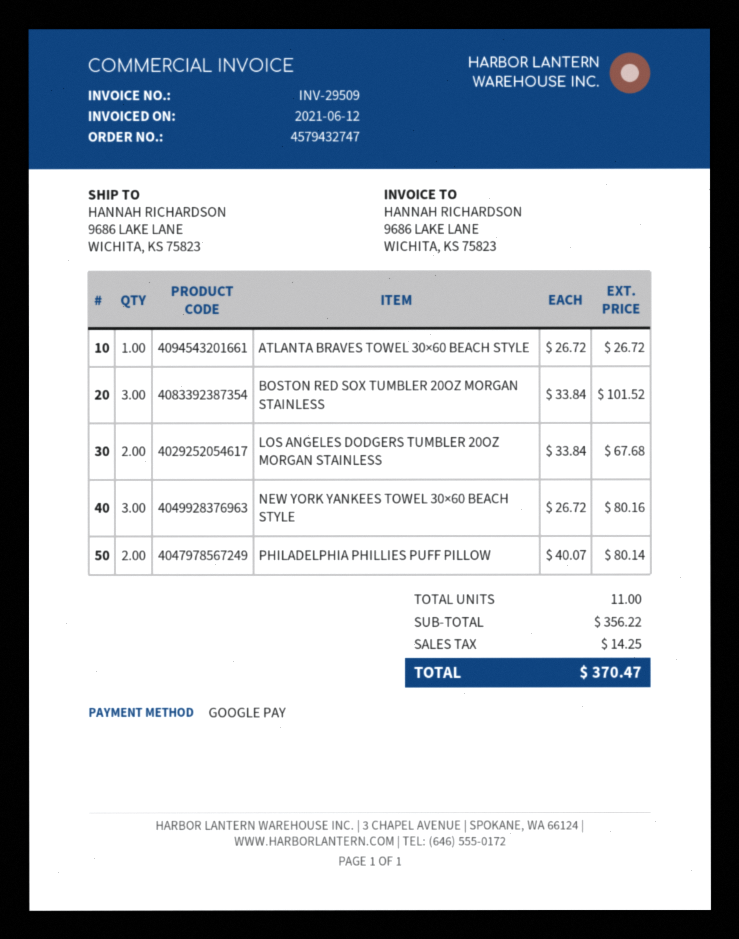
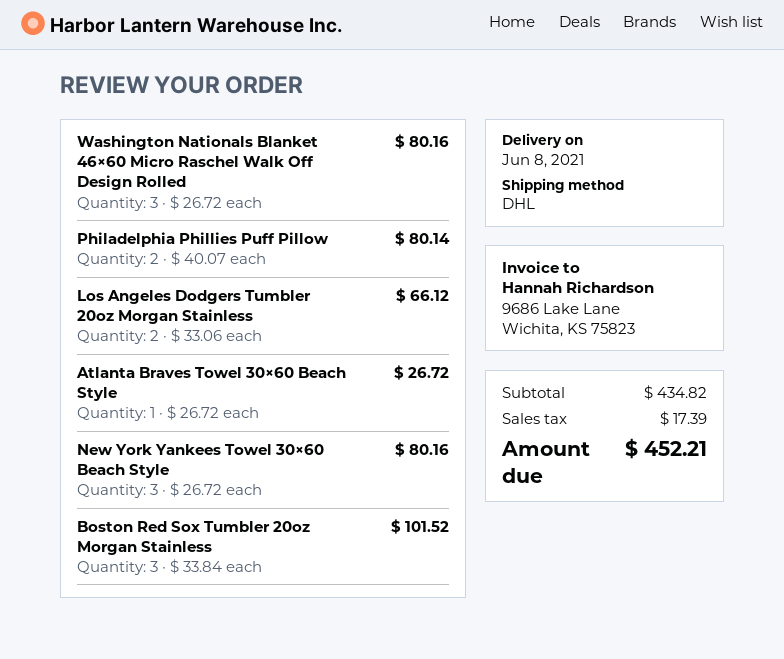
LOS ANGELES DODGERS TUMBLER 20OZ MORGAN STAINLESS: 2 x 33.84 = 67.68 -> 2 x 33.06 = 66.12
Washington Nationals Blanket 46×60 Micro Raschel Walk Off Design Rolled: none -> 3 x 26.72 = 80.16
subtotal: 356.22 -> 434.82
tax: 14.25 -> 17.39
total: 370.47 -> 452.21

